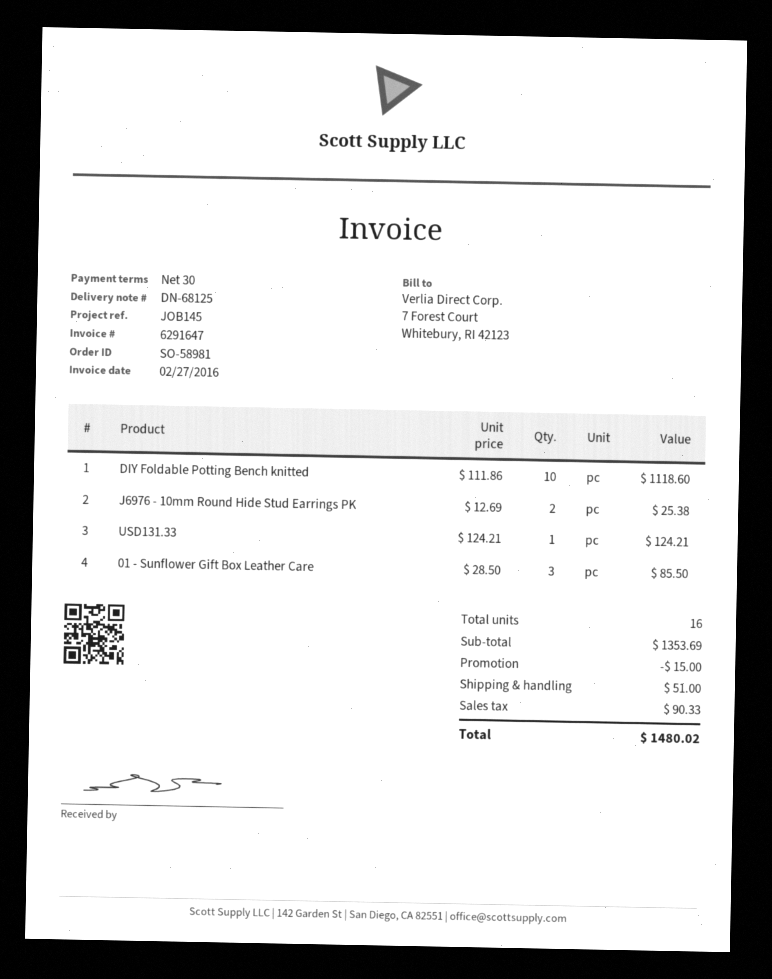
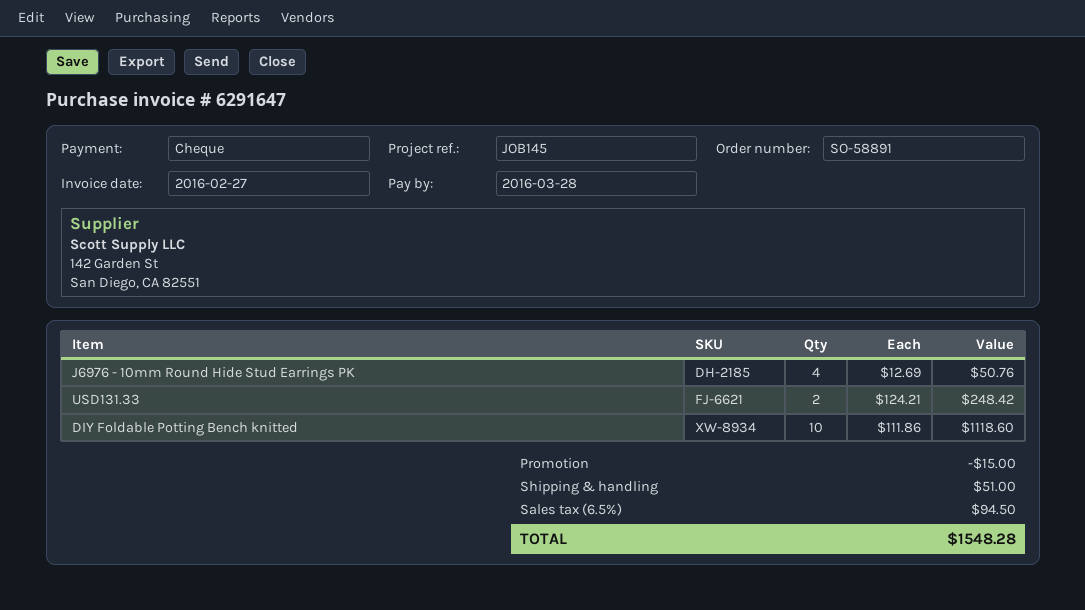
order number: SO-58981 -> SO-58891
J6976 - 10mm Round Hide Stud Earrings PK: 2 x 12.69 = 25.38 -> 4 x 12.69 = 50.76
USD131.33: 1 x 124.21 = 124.21 -> 2 x 124.21 = 248.42
01 - Sunflower Gift Box Leather Care: 3 x 28.50 = 85.50 -> none
tax: 90.33 -> 94.50
total: 1480.02 -> 1548.28

